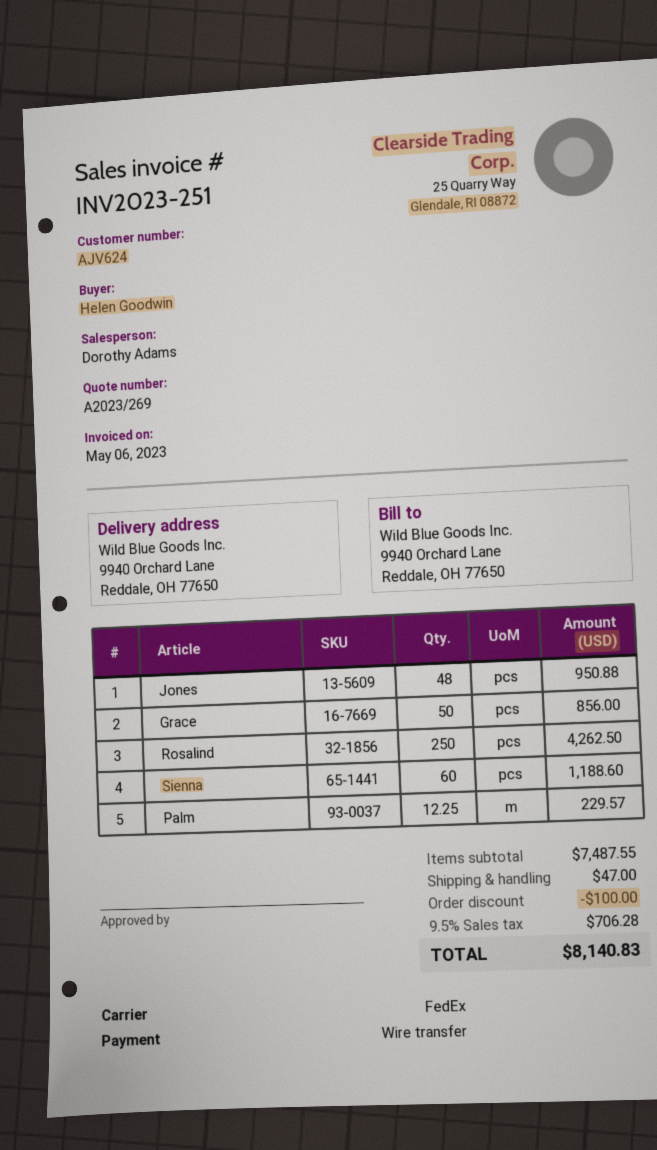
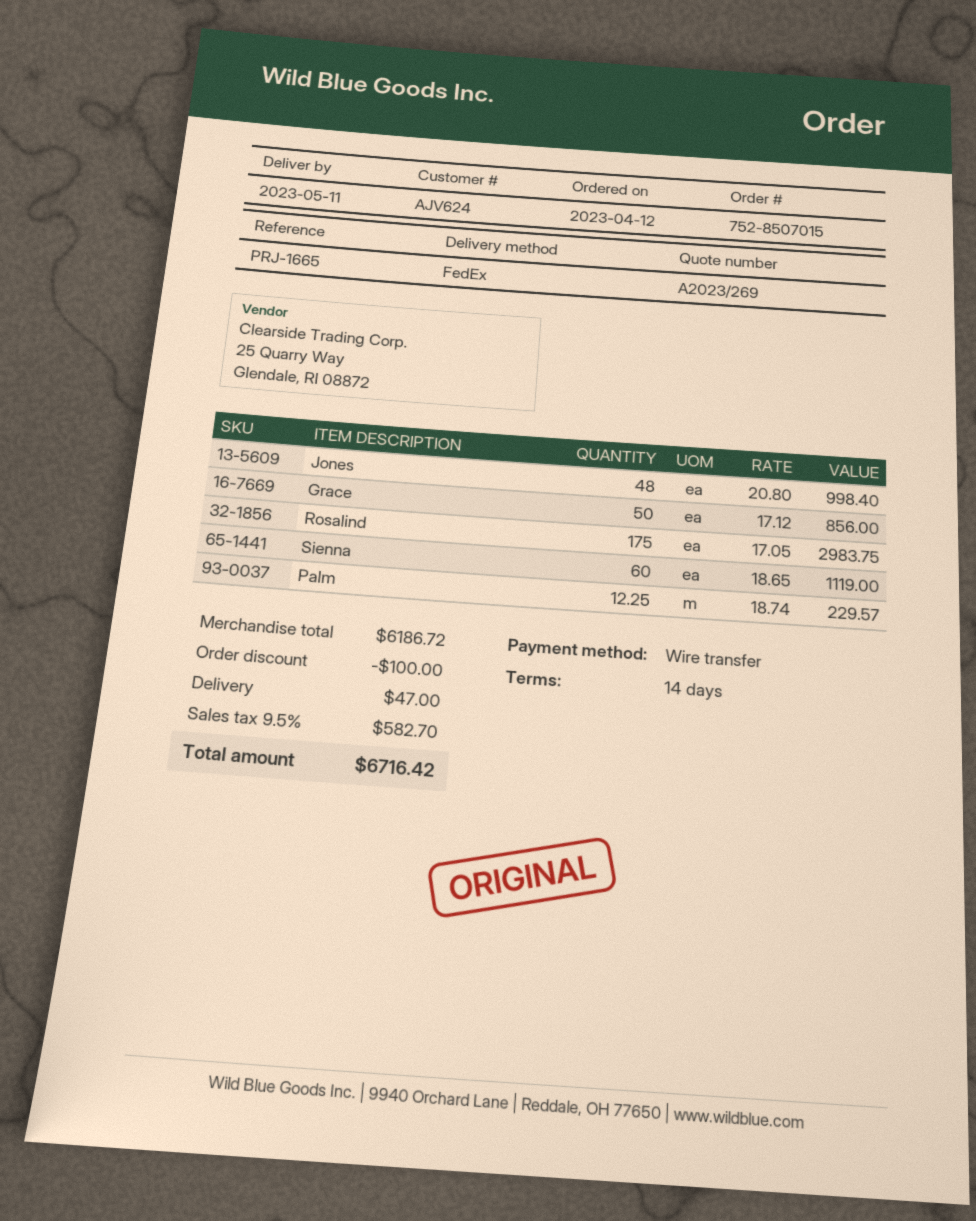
Jones: 48 for 950.88 -> 48 for 998.40
Rosalind: 250 for 4262.50 -> 175 for 2983.75
Sienna: 60 for 1188.60 -> 60 for 1119.00
subtotal: 7487.55 -> 6186.72
tax: 9.5% = 706.28 -> 9.5% = 582.70
total: 8140.83 -> 6716.42

